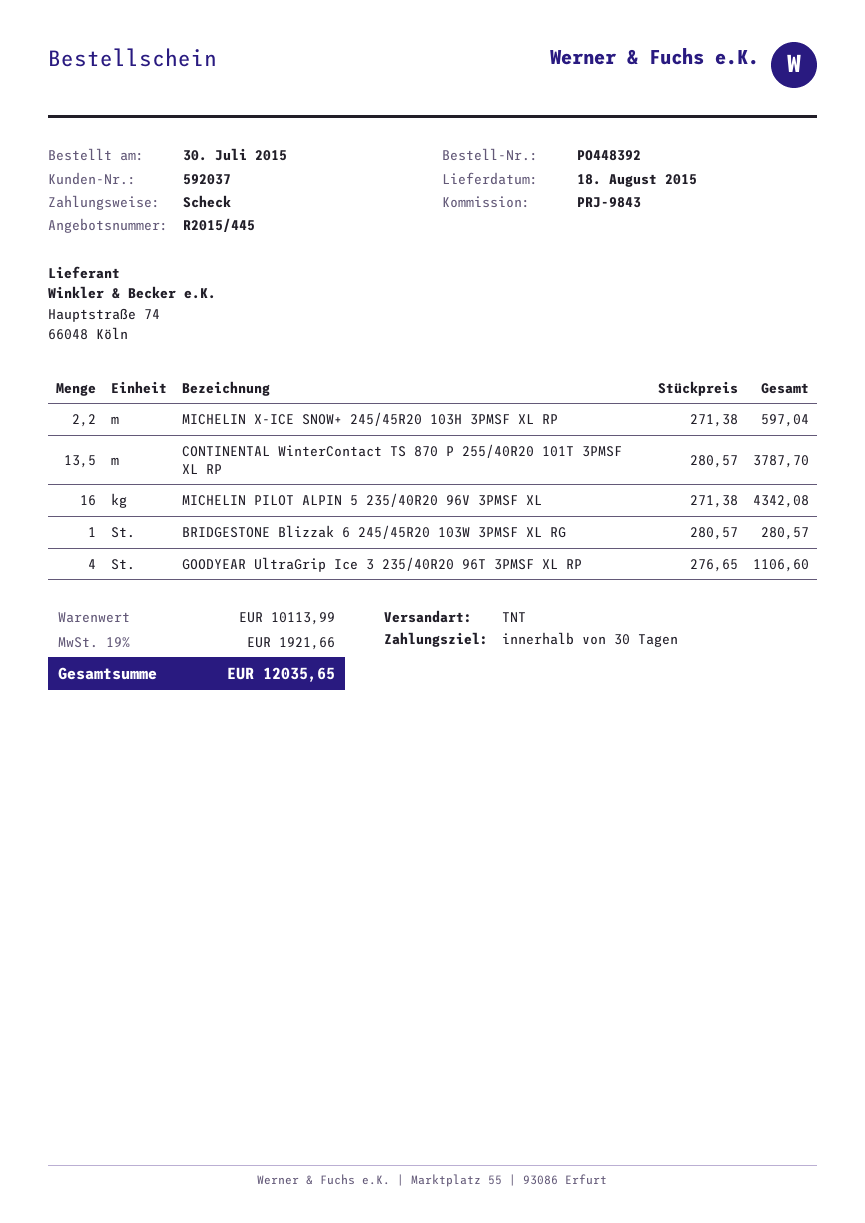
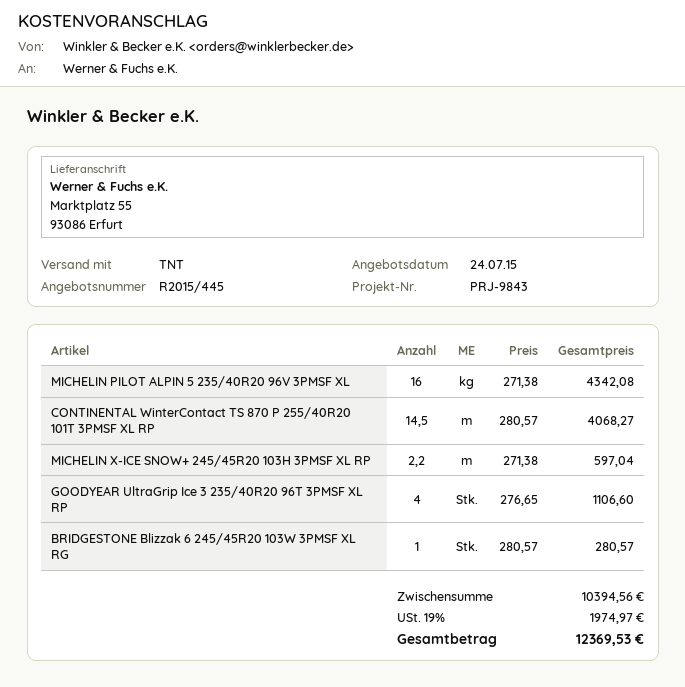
CONTINENTAL WinterContact TS 870 P 255/40R20 101T 3PMSF XL RP: 13.5 x 280.57 = 3787.70 -> 14.5 x 280.57 = 4068.27
subtotal: 10113.99 -> 10394.56
tax: 19% = 1921.66 -> 19% = 1974.97
total: 12035.65 -> 12369.53

